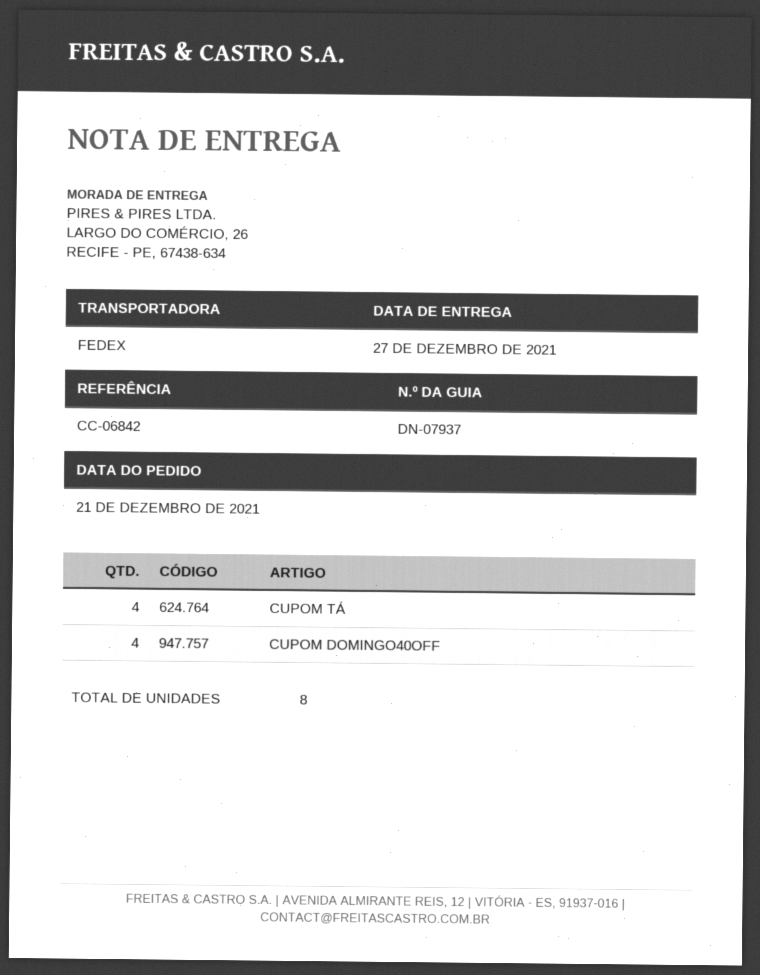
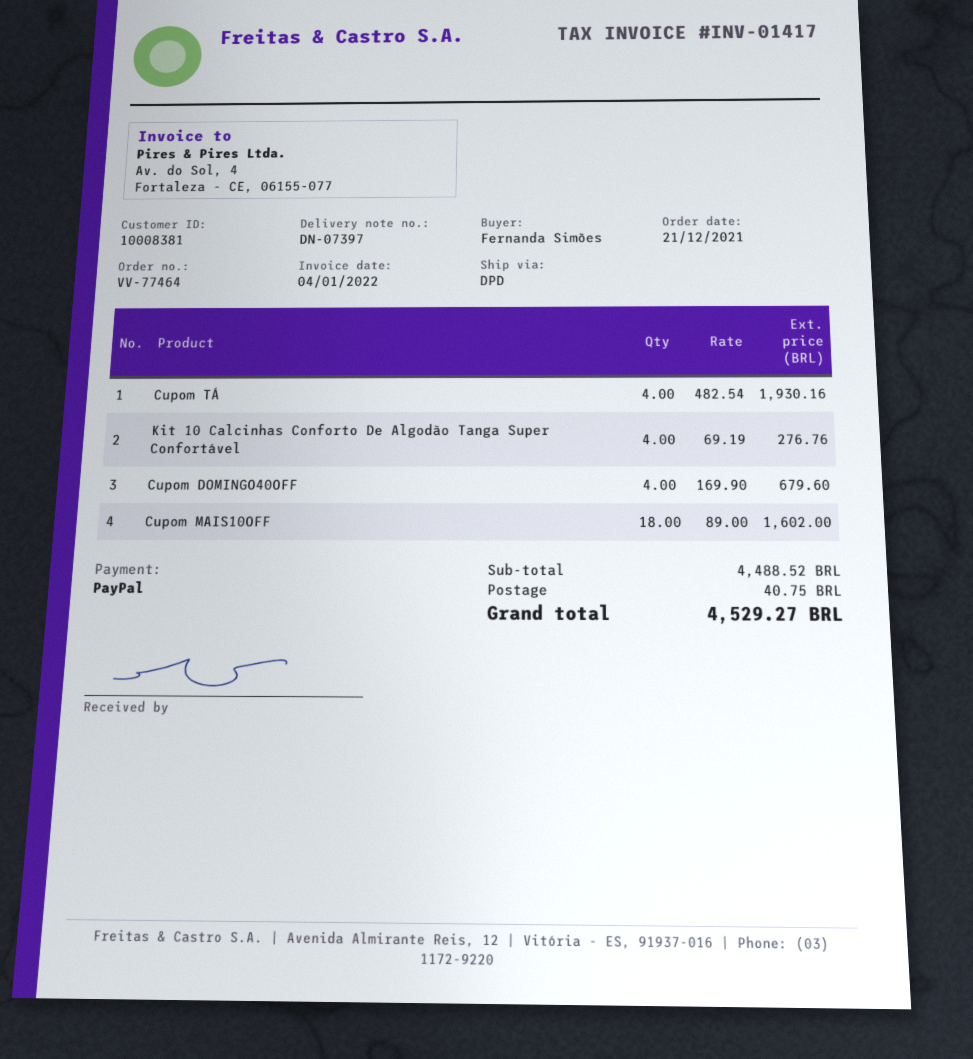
delivery note number: DN-07937 -> DN-07397
shipping method: FedEx -> DPD
Kit 10 Calcinhas Conforto De Algodão Tanga Super Confortável: none -> 4
Cupom MAIS10OFF: none -> 18

